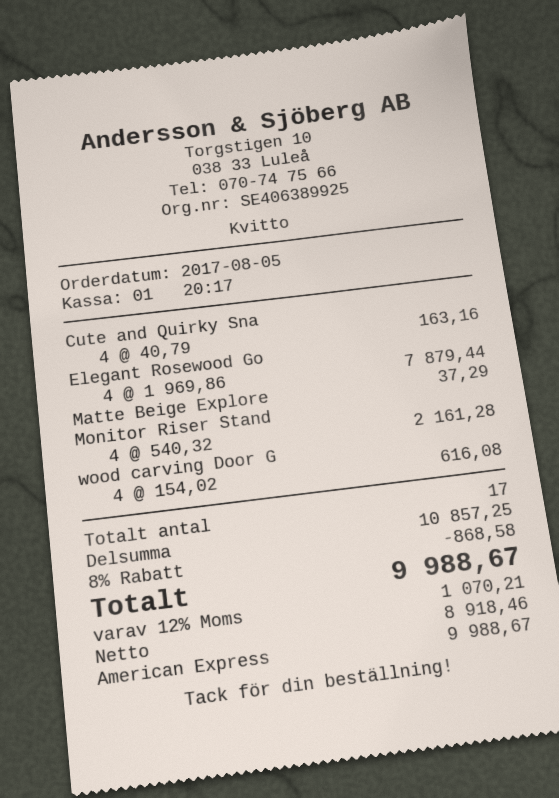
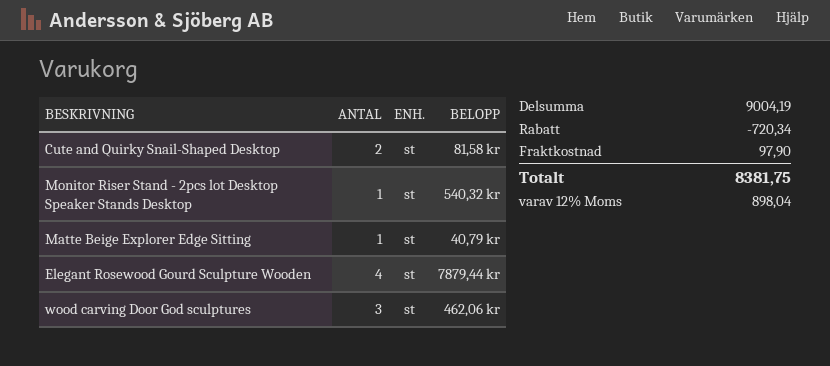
Cute and Quirky Sna: 4 for 163.16 -> 2 for 81.58
Matte Beige Explore: 1 for 37.29 -> 1 for 40.79
Monitor Riser Stand: 4 for 2161.28 -> 1 for 540.32
wood carving Door G: 4 for 616.08 -> 3 for 462.06
subtotal: 10857.25 -> 9004.19
discount: 868.58 -> 720.34
shipping: none -> 97.90
tax: 12% = 1070.21 -> 12% = 898.04
total: 9988.67 -> 8381.75

